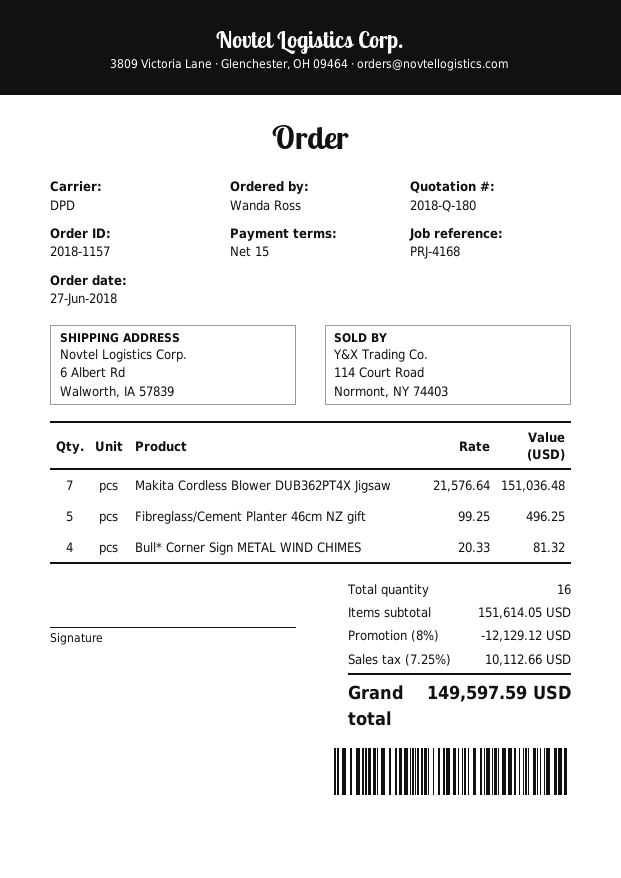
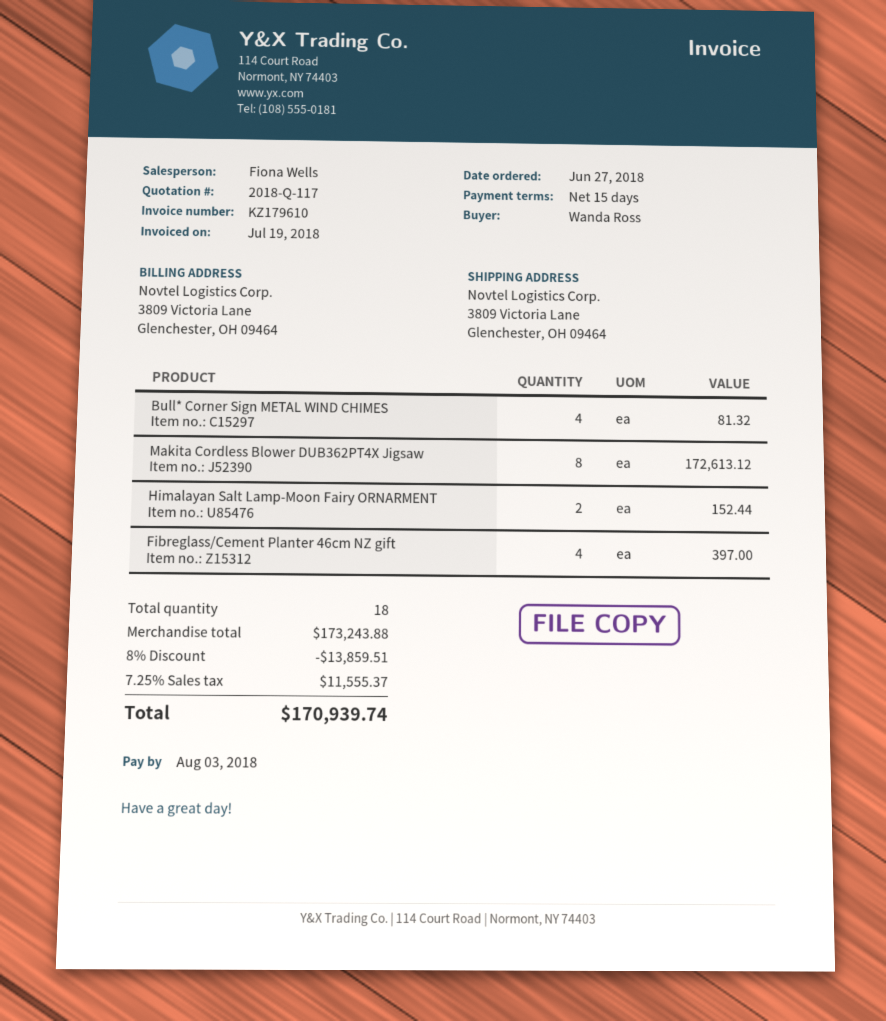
quote number: 2018-Q-180 -> 2018-Q-117
ship to: 6 Albert Rd, Walworth, IA 57839 -> 3809 Victoria Lane, Glenchester, OH 09464
Makita Cordless Blower DUB362PT4X Jigsaw: 7 for 151036.48 -> 8 for 172613.12
Fibreglass/Cement Planter 46cm NZ gift: 5 for 496.25 -> 4 for 397.00
Himalayan Salt Lamp-Moon Fairy ORNARMENT: none -> 2 for 152.44
total quantity: 16 -> 18
subtotal: 151614.05 -> 173243.88
discount: 8% = 12129.12 -> 8% = 13859.51
tax: 7.25% = 10112.66 -> 7.25% = 11555.37
total: 149597.59 -> 170939.74

